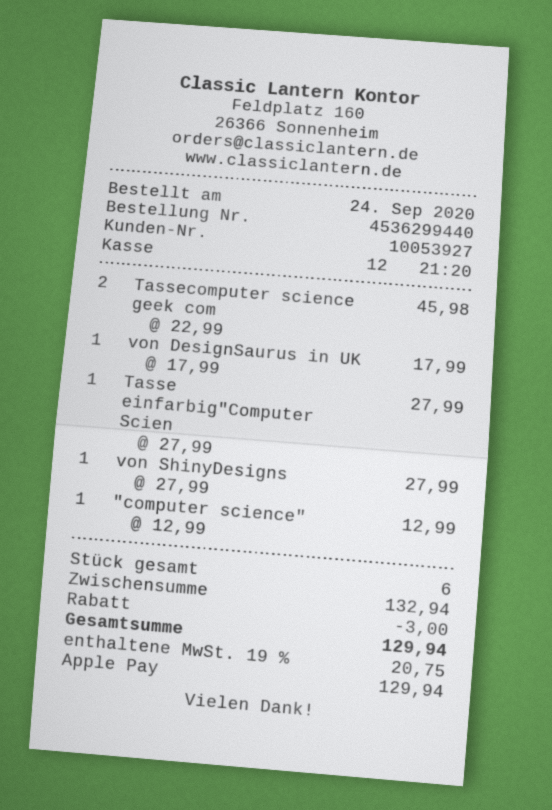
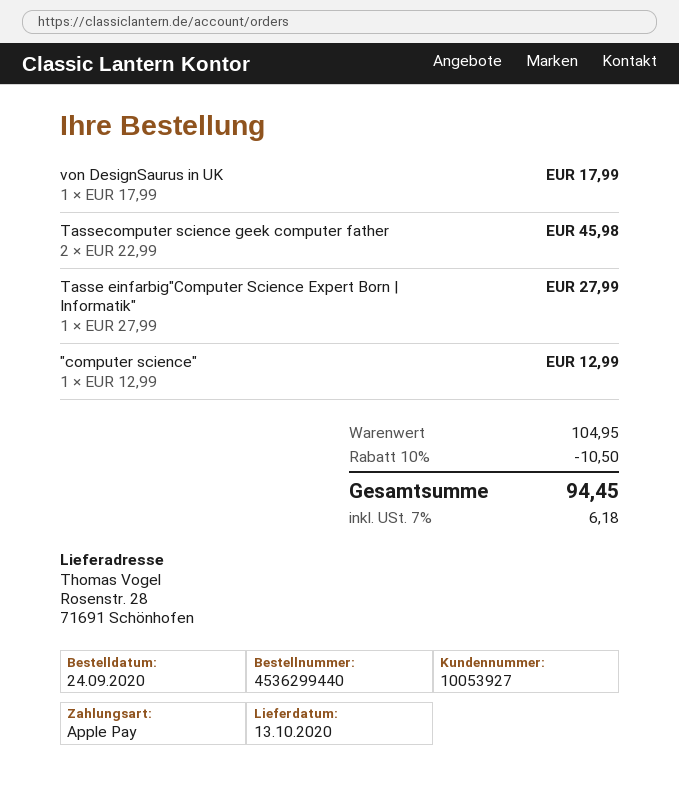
von ShinyDesigns: 1 x 27.99 = 27.99 -> none
subtotal: 132.94 -> 104.95
discount: 3.00 -> 10.50
tax: 19% = 20.75 -> 7% = 6.18
total: 129.94 -> 94.45

